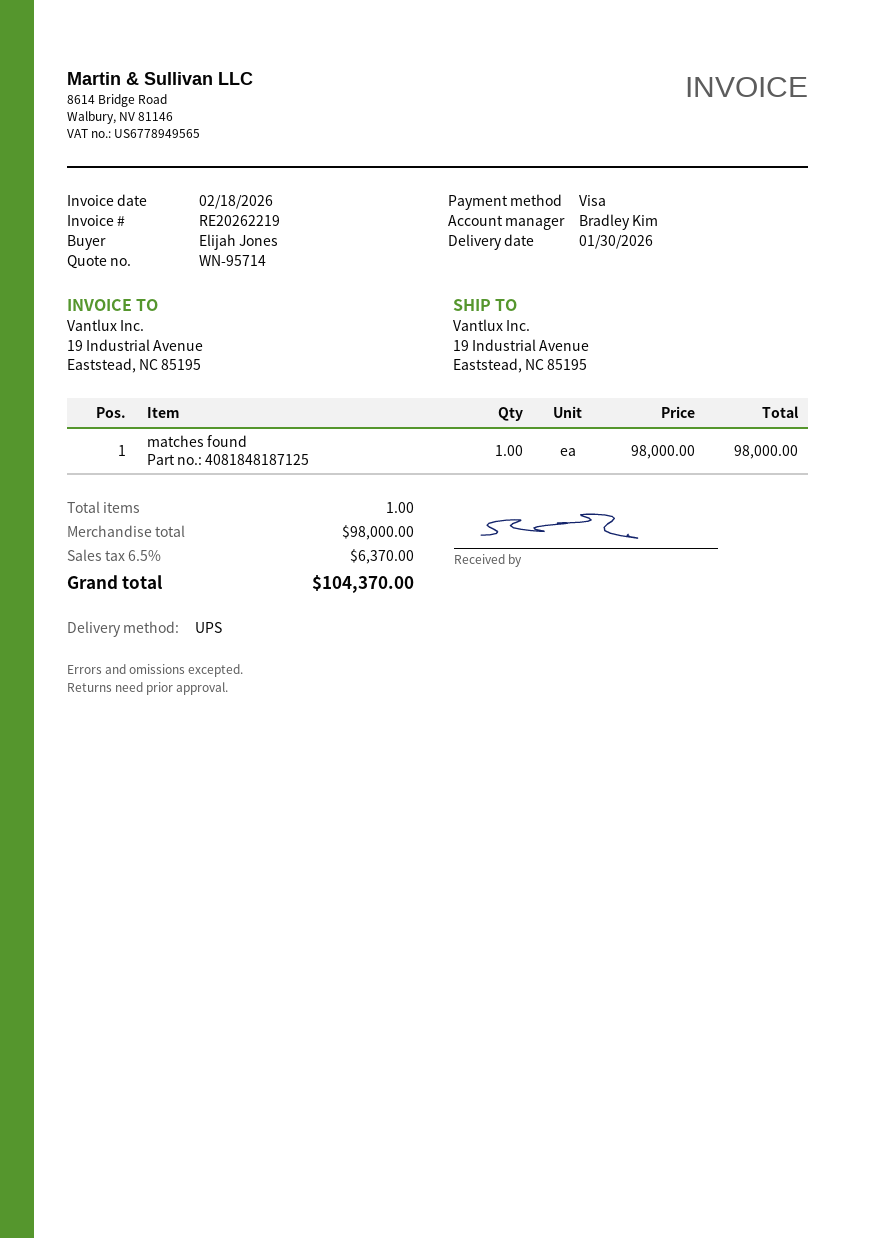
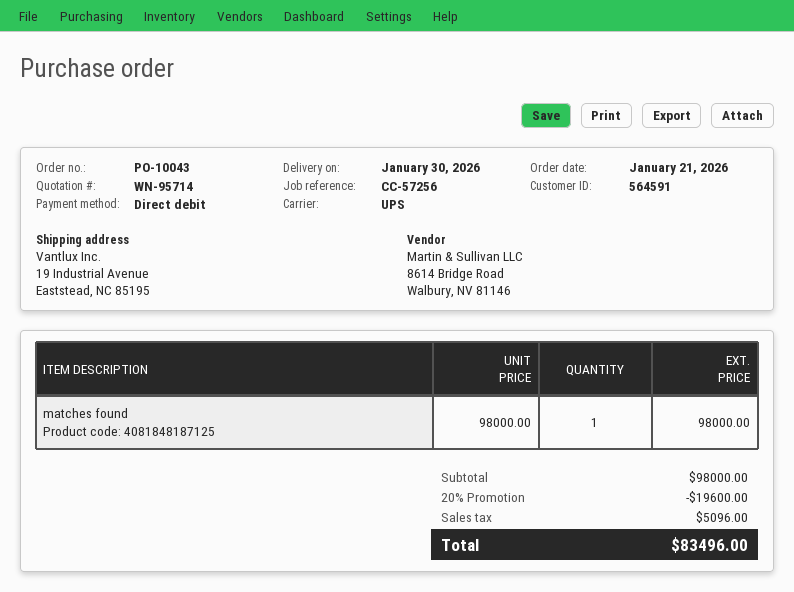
payment method: Visa -> direct debit
discount: none -> 20% = 19600.00
tax: 6370.00 -> 5096.00
total: 104370.00 -> 83496.00

